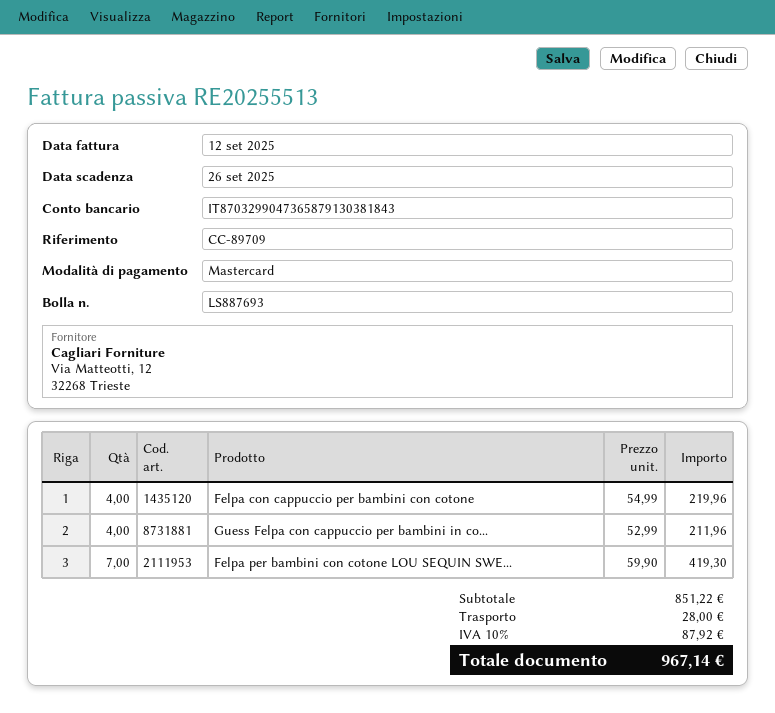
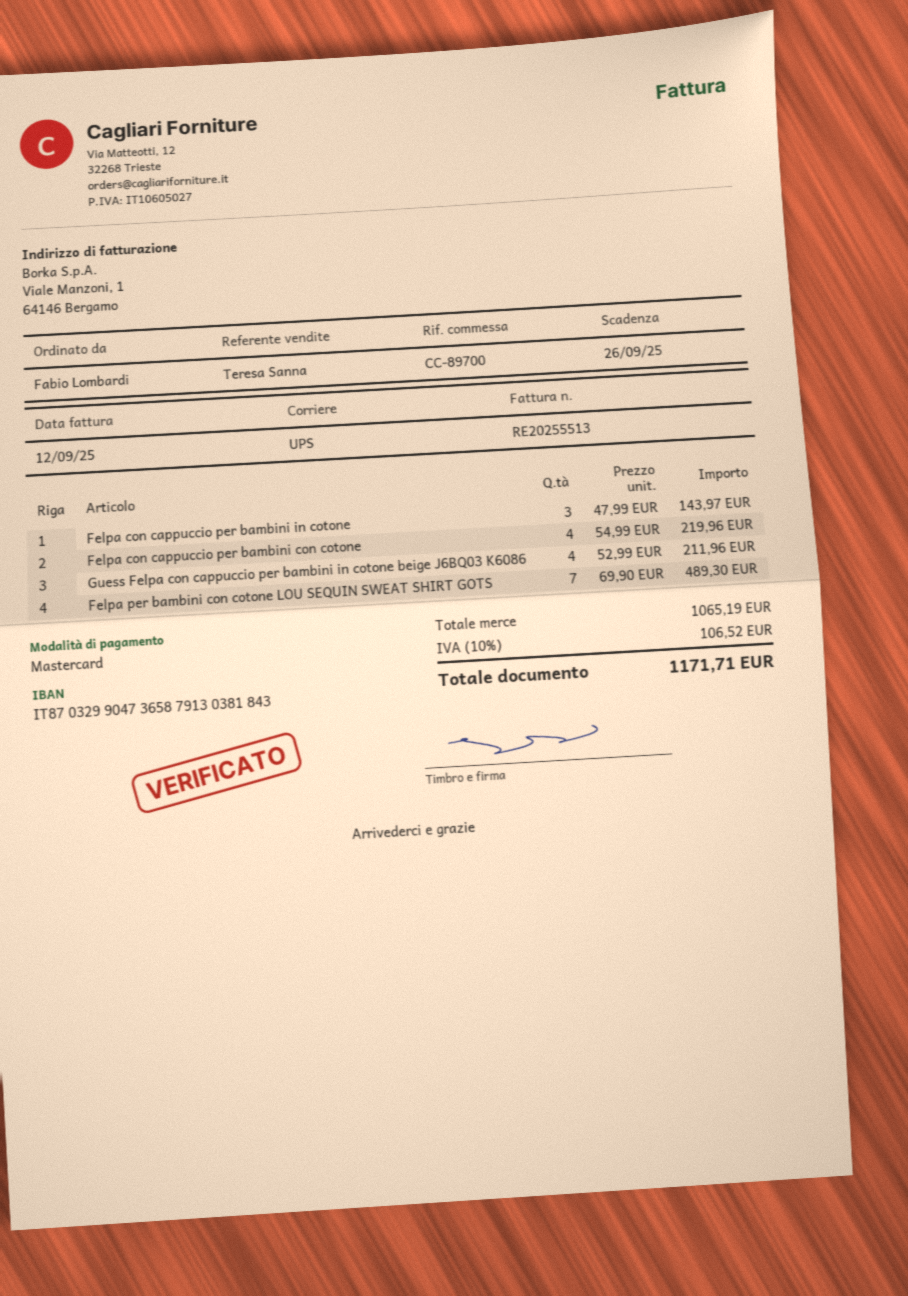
reference: CC-89709 -> CC-89700
Felpa per bambini con cotone LOU SEQUIN SWE...: 7 x 59.90 = 419.30 -> 7 x 69.90 = 489.30
Felpa con cappuccio per bambini in cotone: none -> 3 x 47.99 = 143.97
subtotal: 851.22 -> 1065.19
shipping: 28.00 -> none
tax: 10% = 87.92 -> 10% = 106.52
total: 967.14 -> 1171.71

